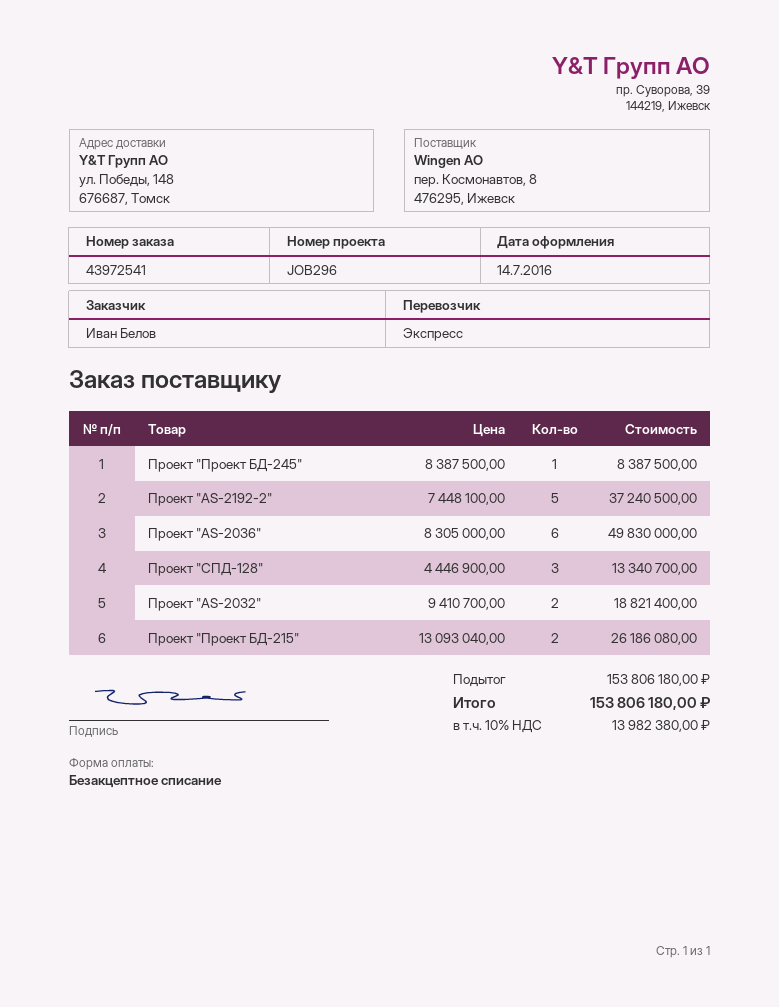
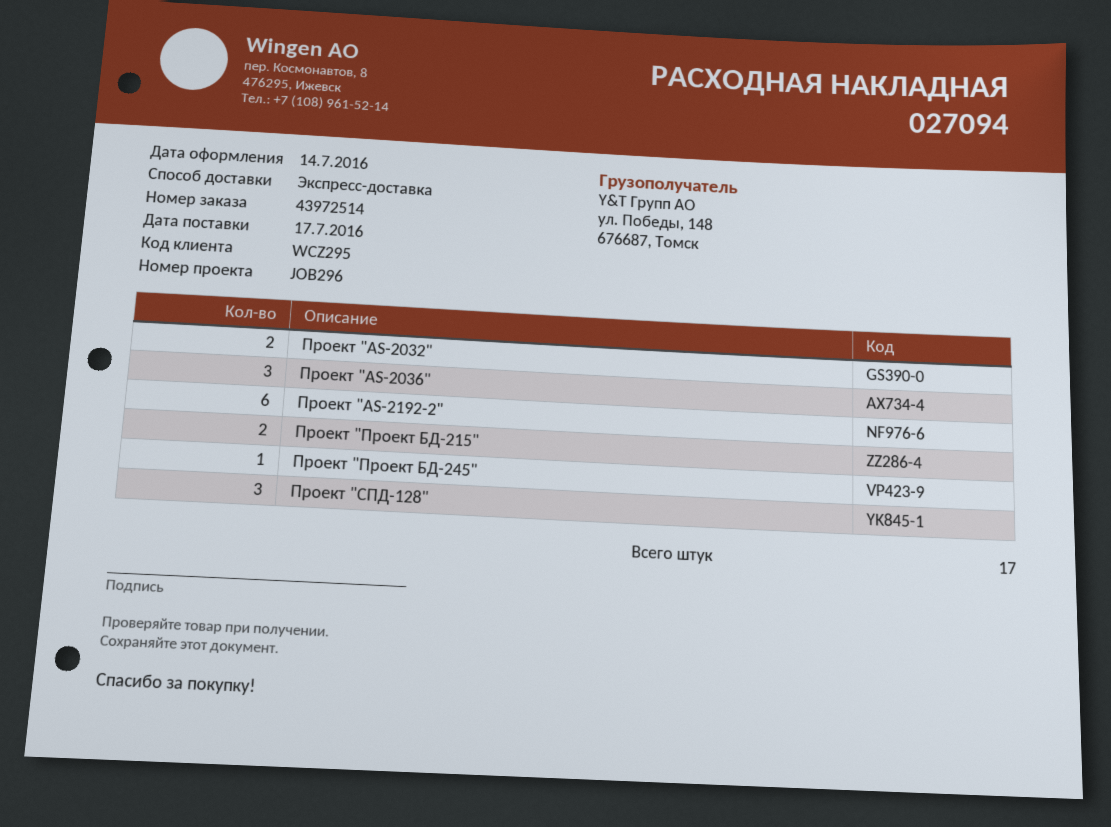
order number: 43972541 -> 43972514
Проект "AS-2192-2": 5 -> 6
Проект "AS-2036": 6 -> 3

